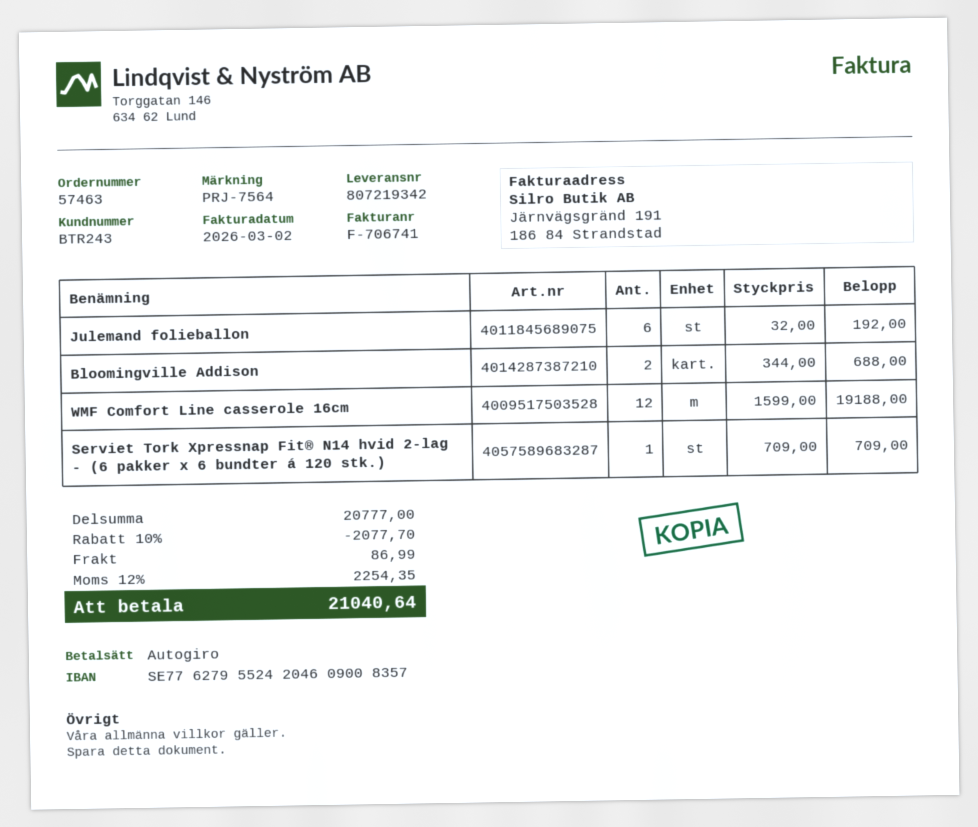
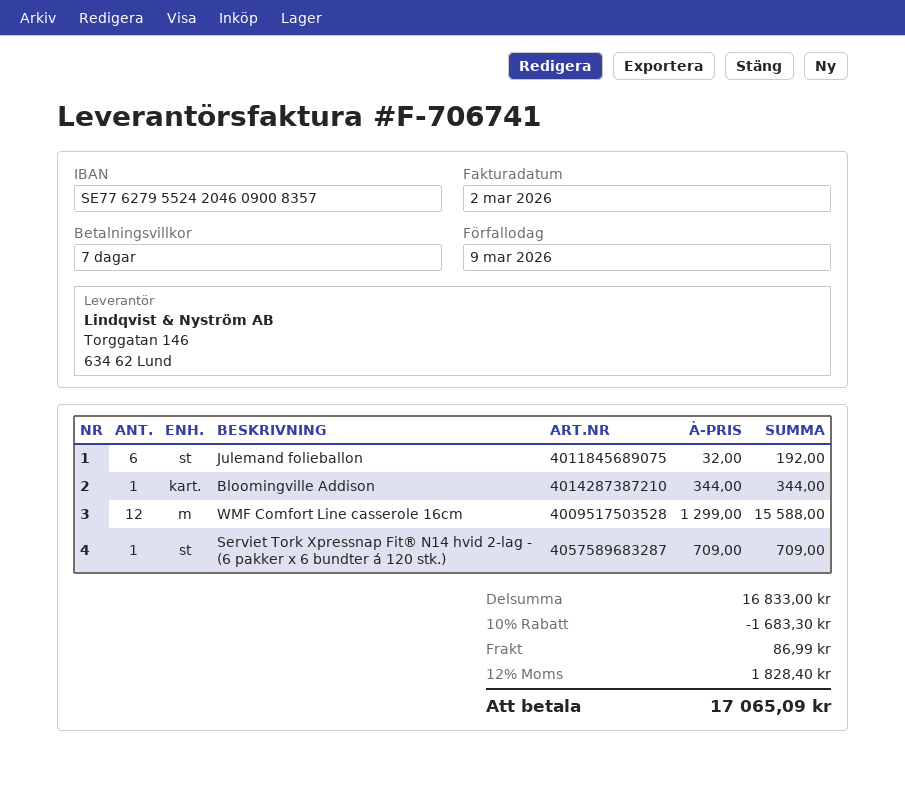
Bloomingville Addison: 2 x 344.00 = 688.00 -> 1 x 344.00 = 344.00
WMF Comfort Line casserole 16cm: 12 x 1599.00 = 19188.00 -> 12 x 1299.00 = 15588.00
subtotal: 20777.00 -> 16833.00
discount: 10% = 2077.70 -> 10% = 1683.30
tax: 12% = 2254.35 -> 12% = 1828.40
total: 21040.64 -> 17065.09

